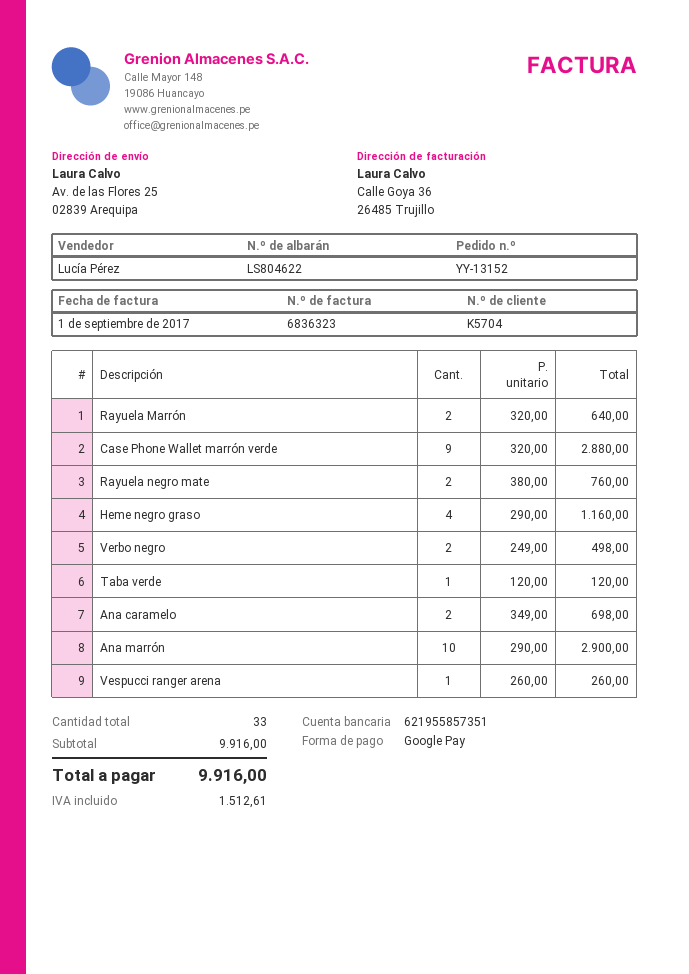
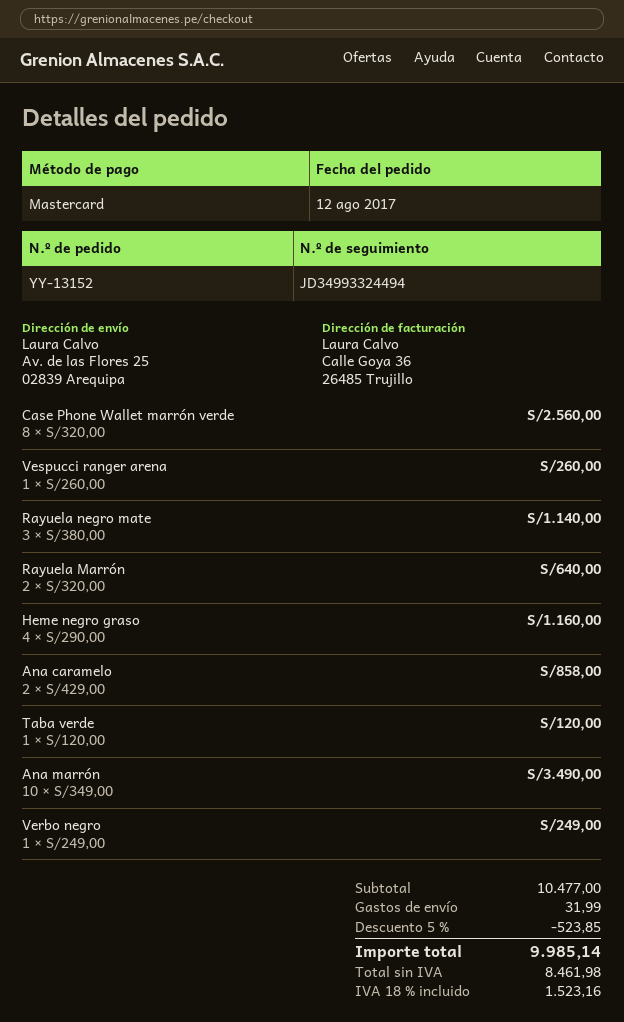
payment method: Google Pay -> Mastercard
Case Phone Wallet marrón verde: 9 x 320.00 = 2880.00 -> 8 x 320.00 = 2560.00
Rayuela negro mate: 2 x 380.00 = 760.00 -> 3 x 380.00 = 1140.00
Verbo negro: 2 x 249.00 = 498.00 -> 1 x 249.00 = 249.00
Ana caramelo: 2 x 349.00 = 698.00 -> 2 x 429.00 = 858.00
Ana marrón: 10 x 290.00 = 2900.00 -> 10 x 349.00 = 3490.00
subtotal: 9916.00 -> 10477.00
discount: none -> 5% = 523.85
shipping: none -> 31.99
tax: 1512.61 -> 1523.16
total: 9916.00 -> 9985.14

